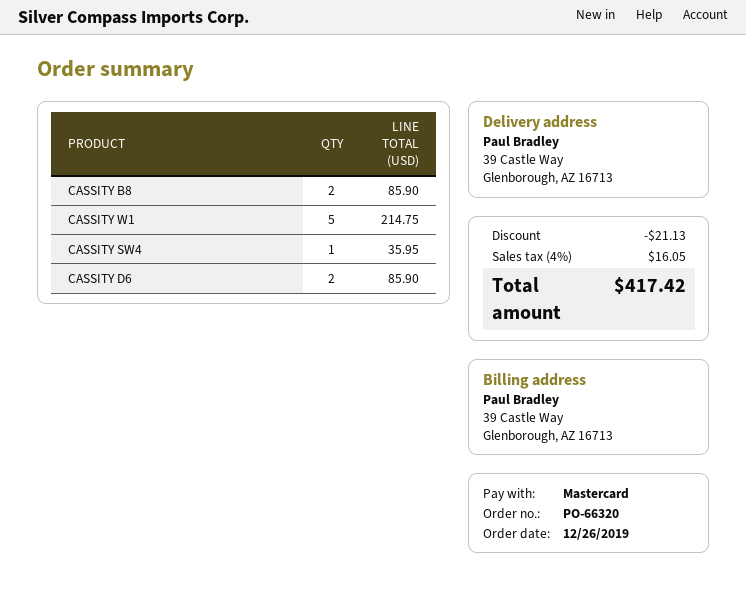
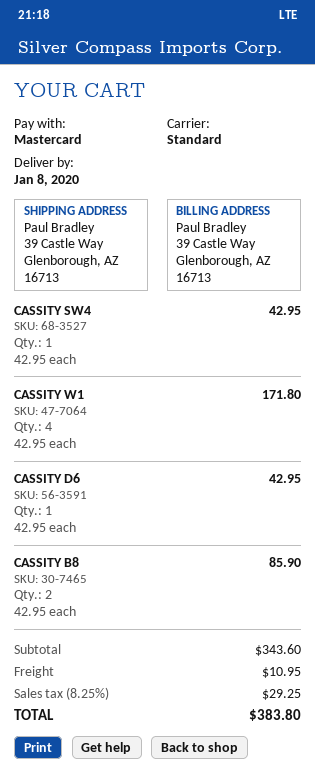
CASSITY W1: 5 for 214.75 -> 4 for 171.80
CASSITY SW4: 1 for 35.95 -> 1 for 42.95
CASSITY D6: 2 for 85.90 -> 1 for 42.95
discount: 21.13 -> none
shipping: none -> 10.95
tax: 4% = 16.05 -> 8.25% = 29.25
total: 417.42 -> 383.80

